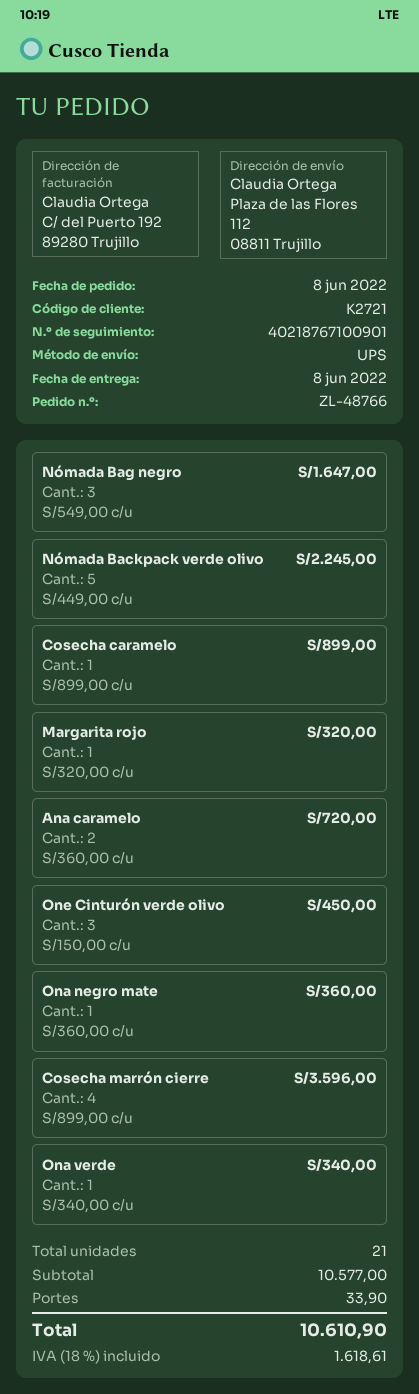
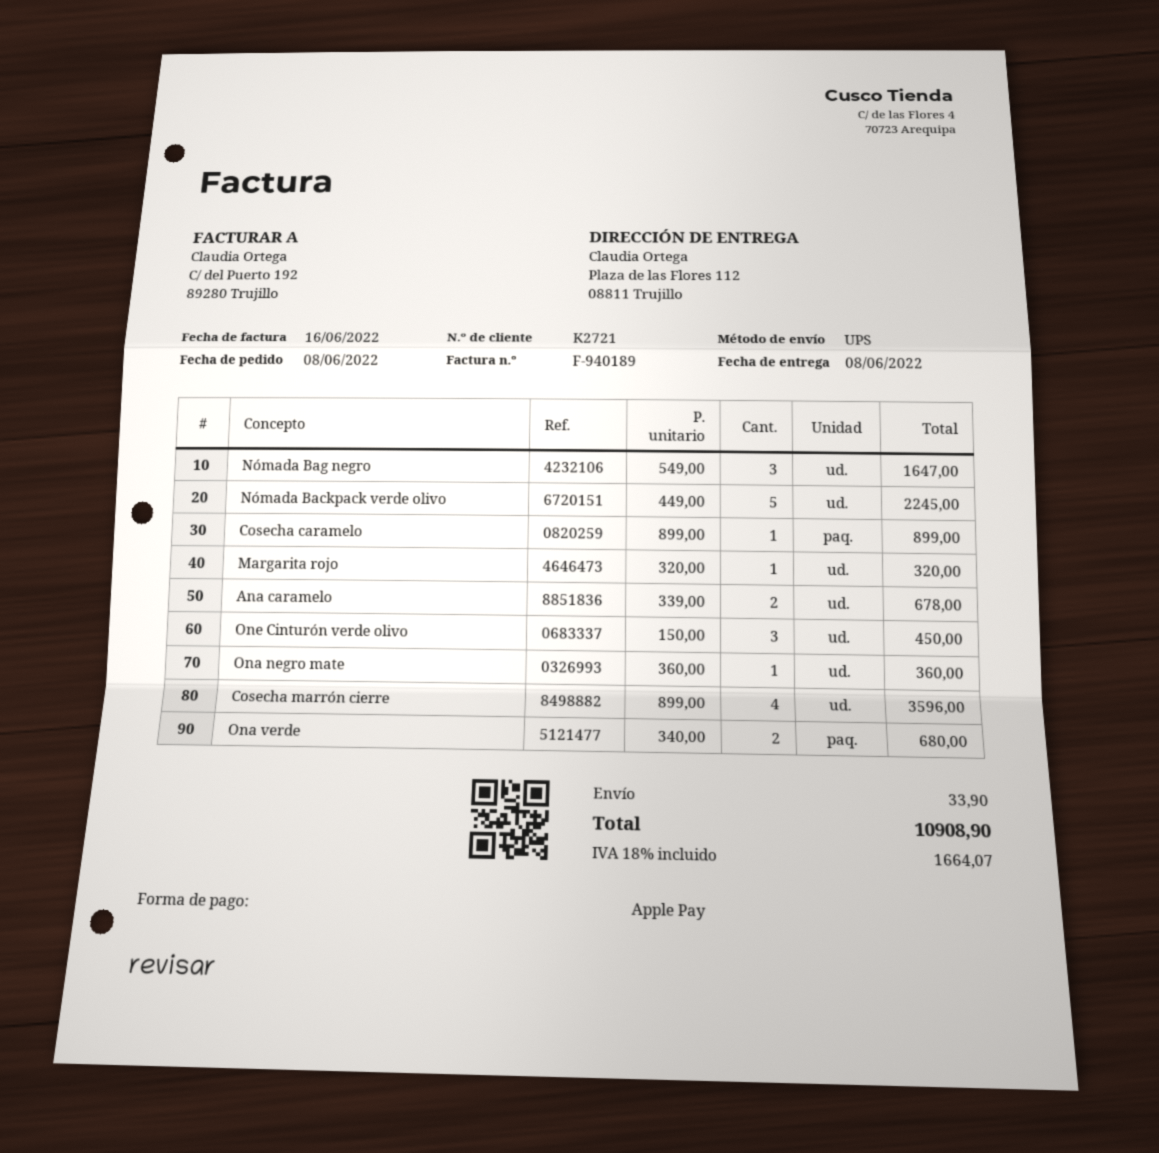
Ana caramelo: 2 x 360.00 = 720.00 -> 2 x 339.00 = 678.00
Ona verde: 1 x 340.00 = 340.00 -> 2 x 340.00 = 680.00
tax: 18% = 1618.61 -> 18% = 1664.07
total: 10610.90 -> 10908.90

